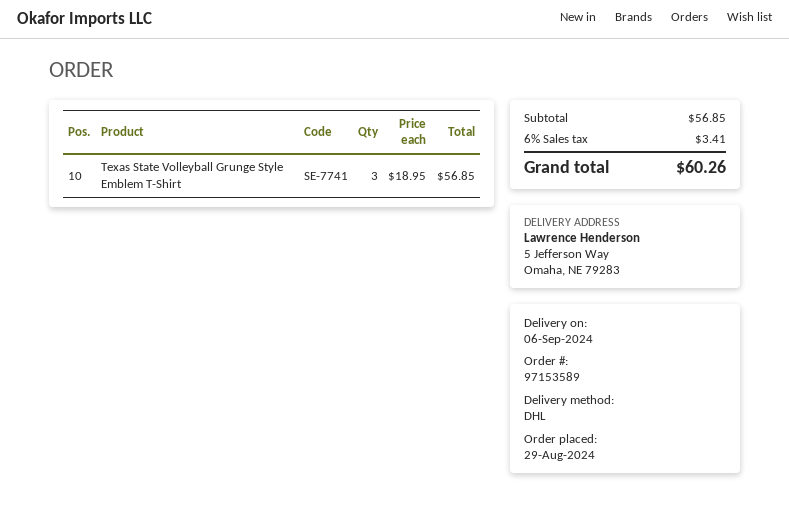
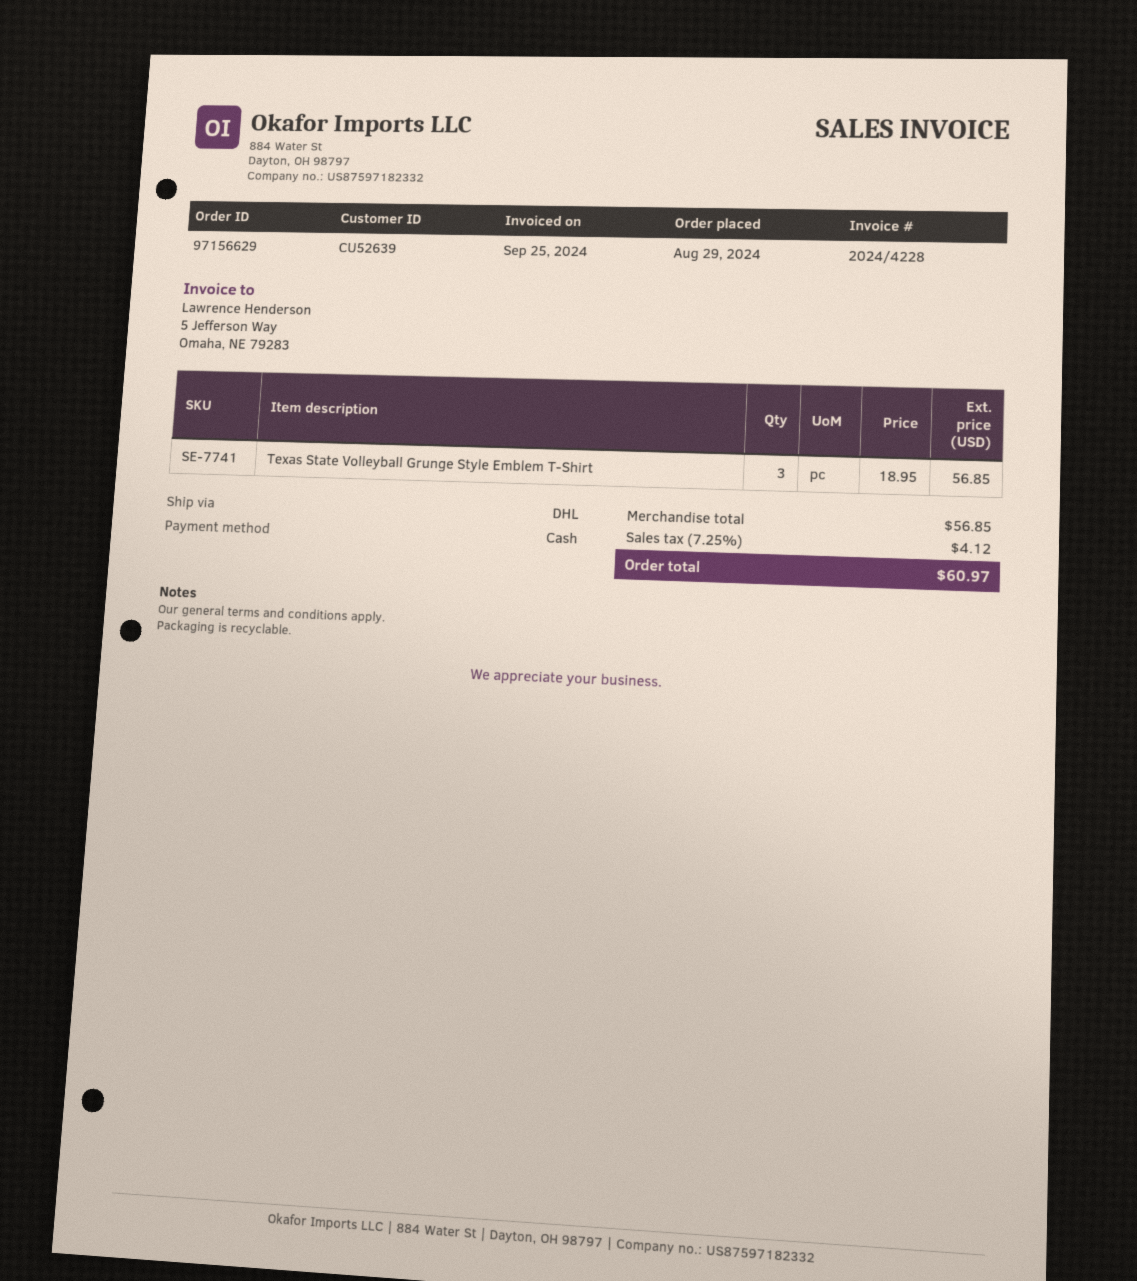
order number: 97153589 -> 97156629
tax: 6% = 3.41 -> 7.25% = 4.12
total: 60.26 -> 60.97

